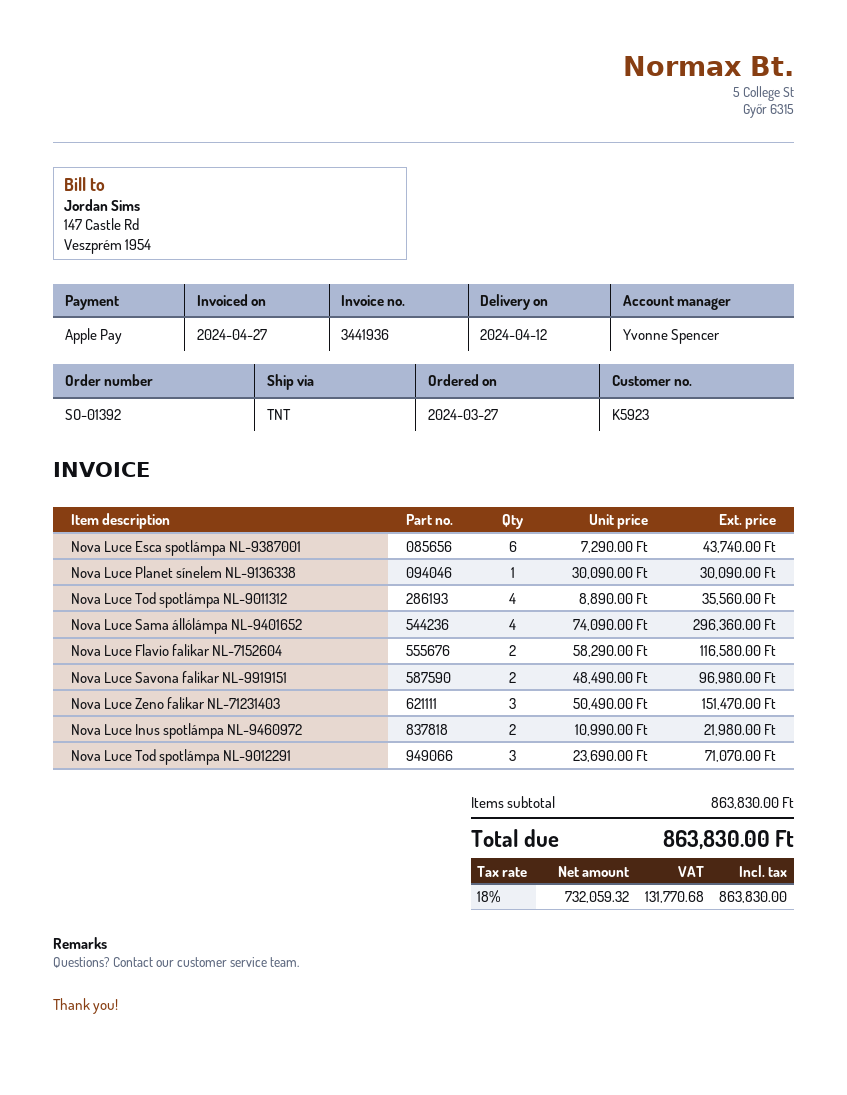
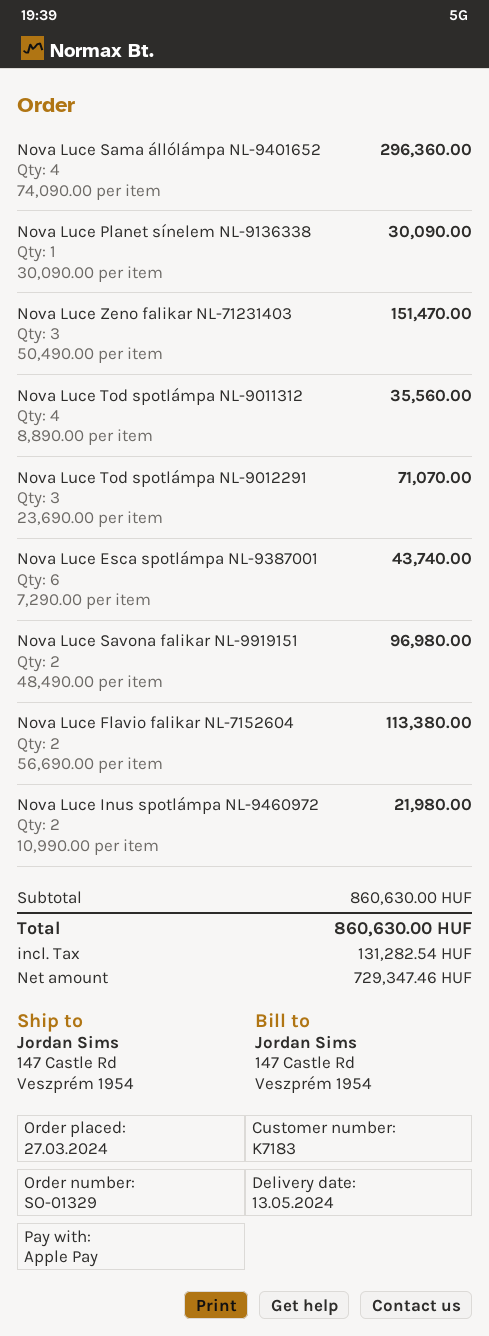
order number: SO-01392 -> SO-01329
delivery date: 2024-04-12 -> 2024-05-13
customer number: K5923 -> K7183
Nova Luce Flavio falikar NL-7152604: 2 x 58290.00 = 116580.00 -> 2 x 56690.00 = 113380.00
subtotal: 863830.00 -> 860630.00
net: 732059.32 -> 729347.46
tax: 131770.68 -> 131282.54
total: 863830.00 -> 860630.00

